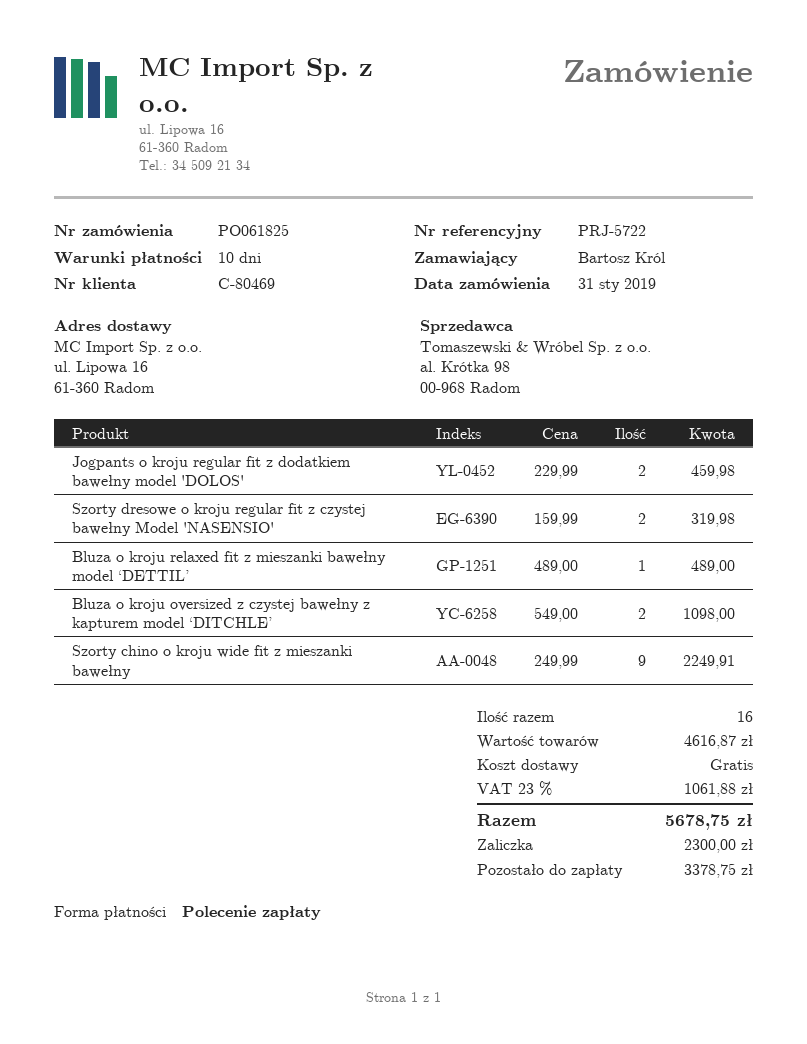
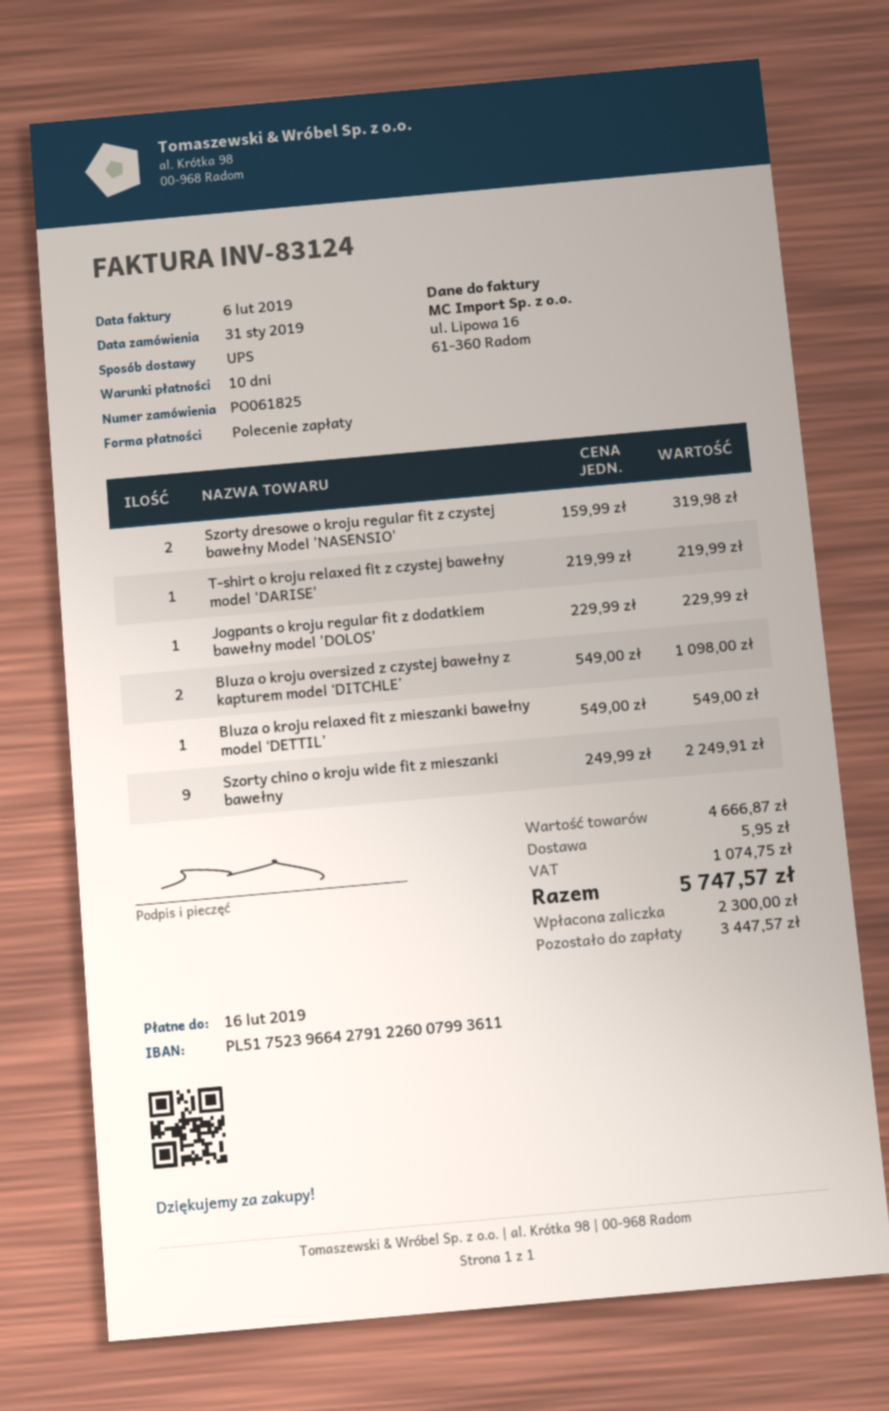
Jogpants o kroju regular fit z dodatkiem bawełny model 'DOLOS': 2 x 229.99 = 459.98 -> 1 x 229.99 = 229.99
Bluza o kroju relaxed fit z mieszanki bawełny model ‘DETTIL’: 1 x 489.00 = 489.00 -> 1 x 549.00 = 549.00
T-shirt o kroju relaxed fit z czystej bawełny model 'DARISE': none -> 1 x 219.99 = 219.99
subtotal: 4616.87 -> 4666.87
shipping: 0.00 -> 5.95
tax: 1061.88 -> 1074.75
total: 5678.75 -> 5747.57
balance: 3378.75 -> 3447.57

